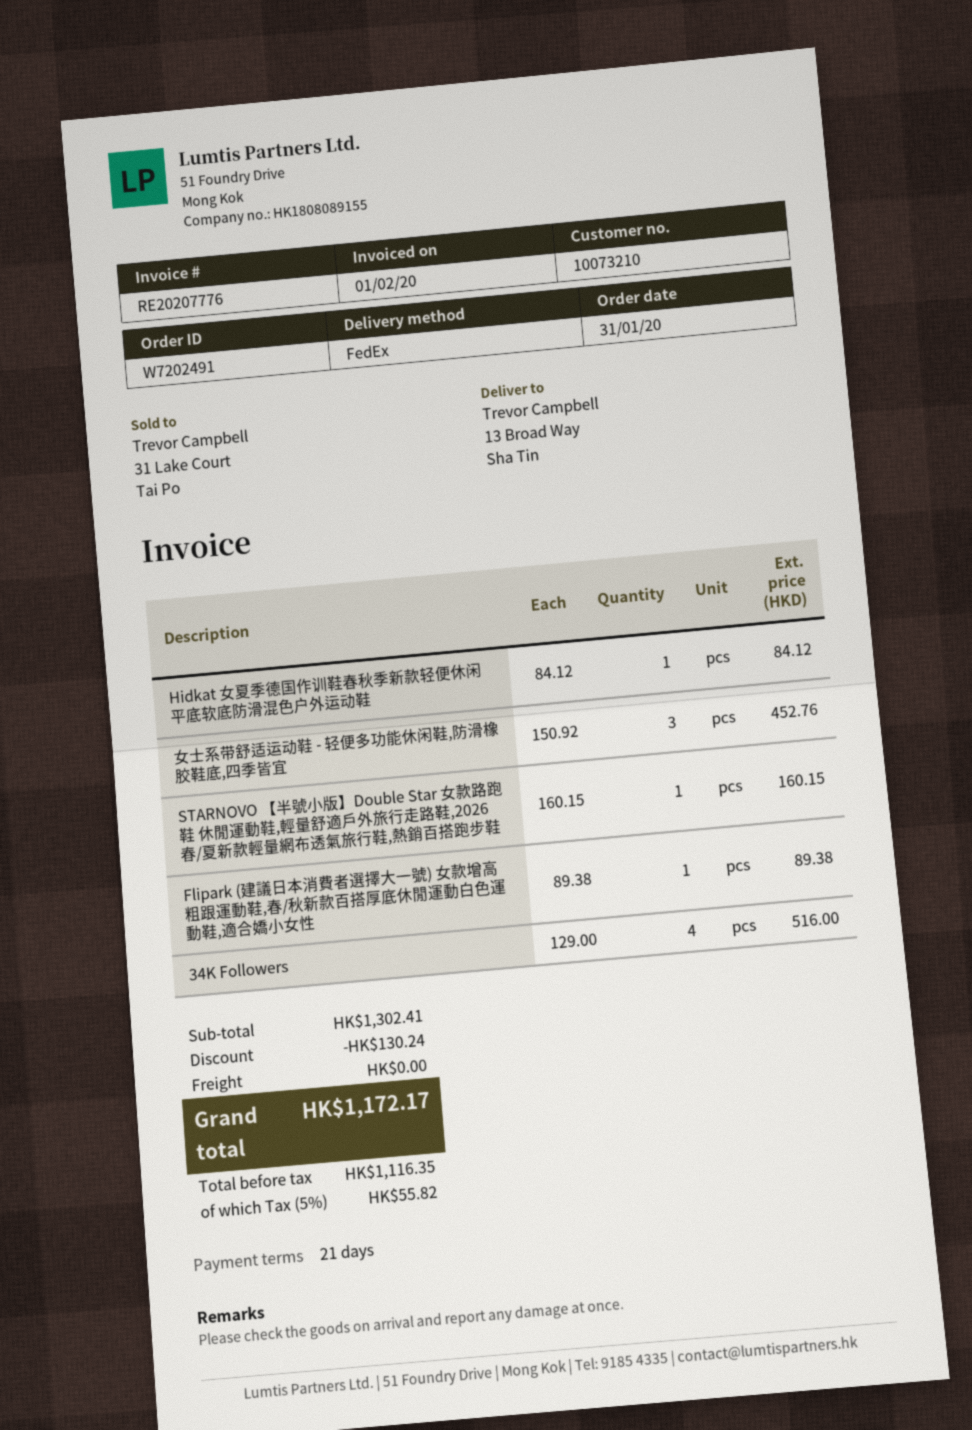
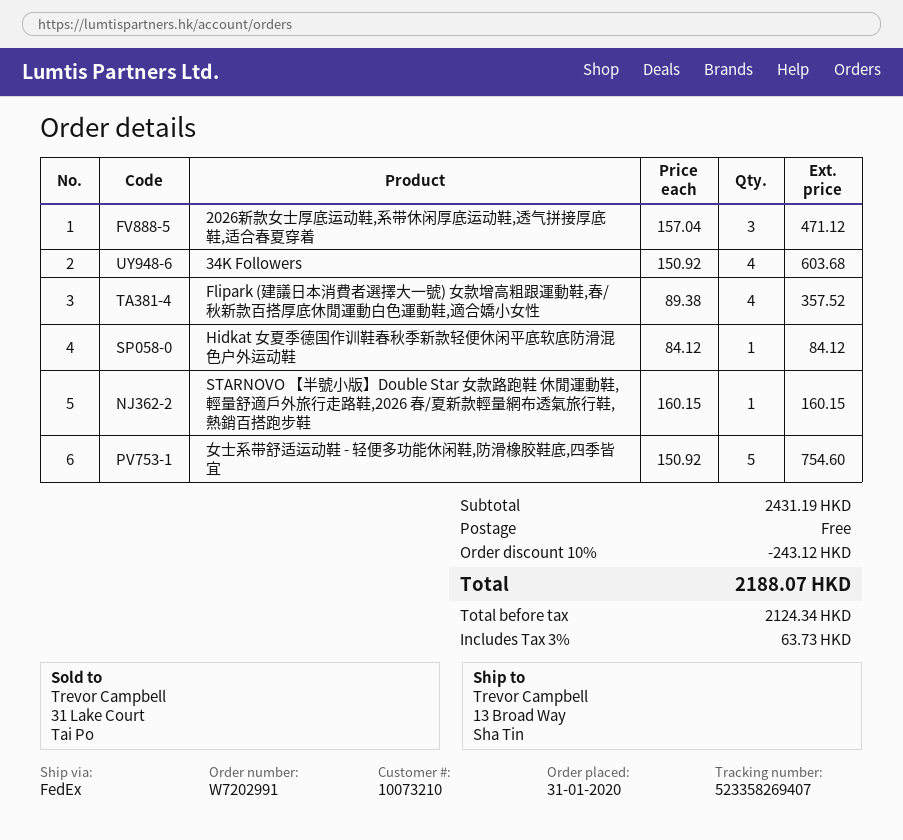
order number: W7202491 -> W7202991
女士系带舒适运动鞋 - 轻便多功能休闲鞋,防滑橡胶鞋底,四季皆宜: 3 x 150.92 = 452.76 -> 5 x 150.92 = 754.60
Flipark (建議日本消費者選擇大一號) 女款增高粗跟運動鞋,春/秋新款百搭厚底休閒運動白色運動鞋,適合嬌小女性: 1 x 89.38 = 89.38 -> 4 x 89.38 = 357.52
34K Followers: 4 x 129.00 = 516.00 -> 4 x 150.92 = 603.68
2026新款女士厚底运动鞋,系带休闲厚底运动鞋,透气拼接厚底鞋,适合春夏穿着: none -> 3 x 157.04 = 471.12
subtotal: 1302.41 -> 2431.19
discount: 130.24 -> 243.12
net: 1116.35 -> 2124.34
tax: 5% = 55.82 -> 3% = 63.73
total: 1172.17 -> 2188.07

